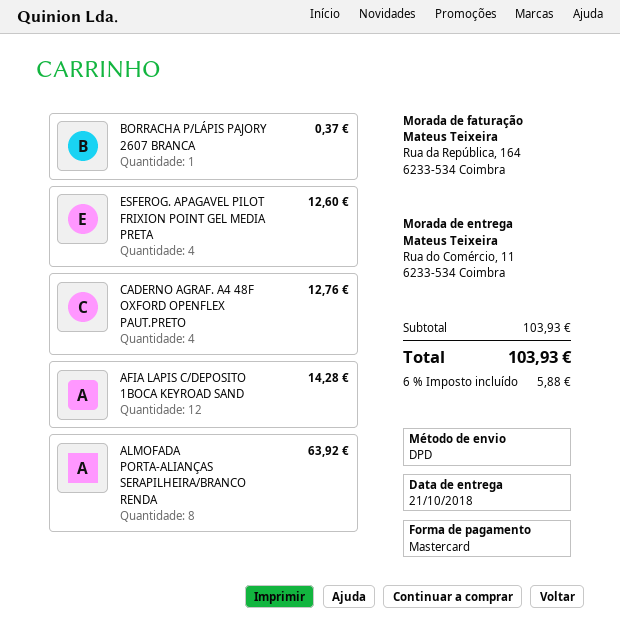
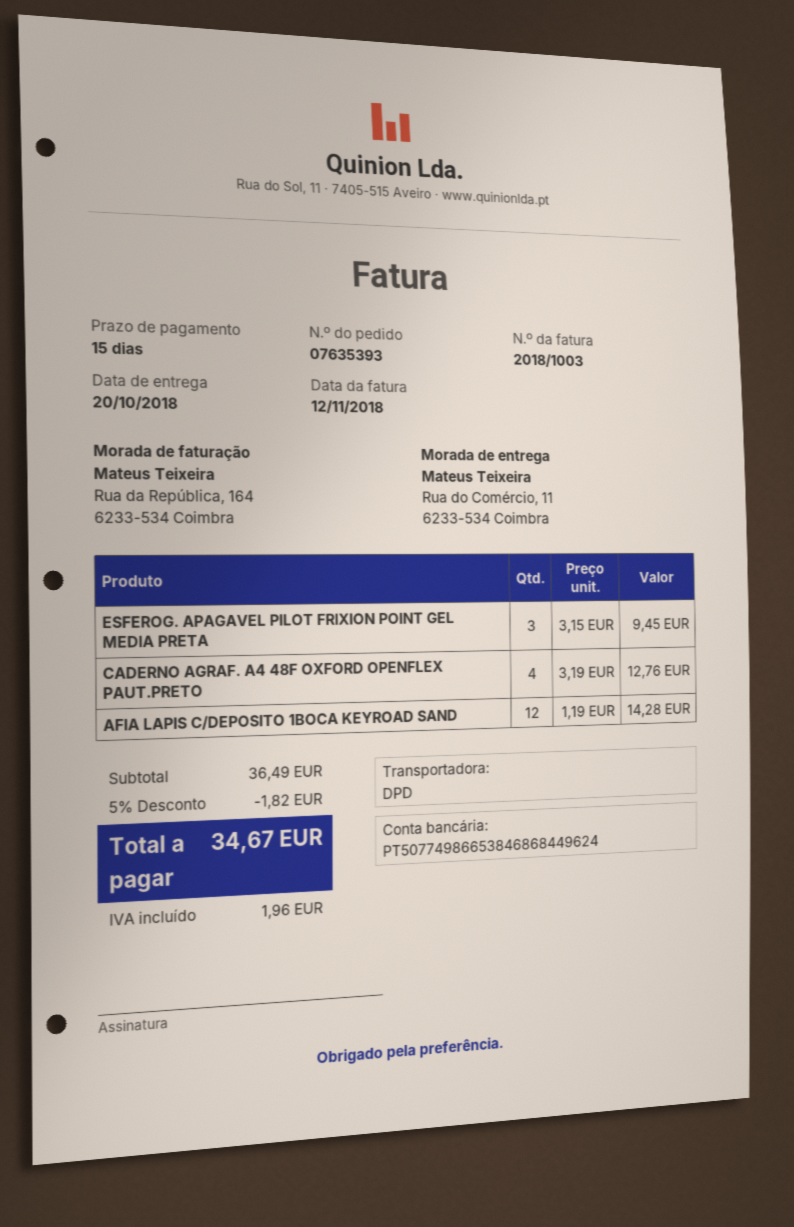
delivery date: 2018-10-21 -> 2018-10-20
BORRACHA P/LÁPIS PAJORY 2607 BRANCA: 1 for 0.37 -> none
ESFEROG. APAGAVEL PILOT FRIXION POINT GEL MEDIA PRETA: 4 for 12.60 -> 3 for 9.45
ALMOFADA PORTA-ALIANÇAS SERAPILHEIRA/BRANCO RENDA: 8 for 63.92 -> none
subtotal: 103.93 -> 36.49
discount: none -> 5% = 1.82
tax: 5.88 -> 1.96
total: 103.93 -> 34.67

